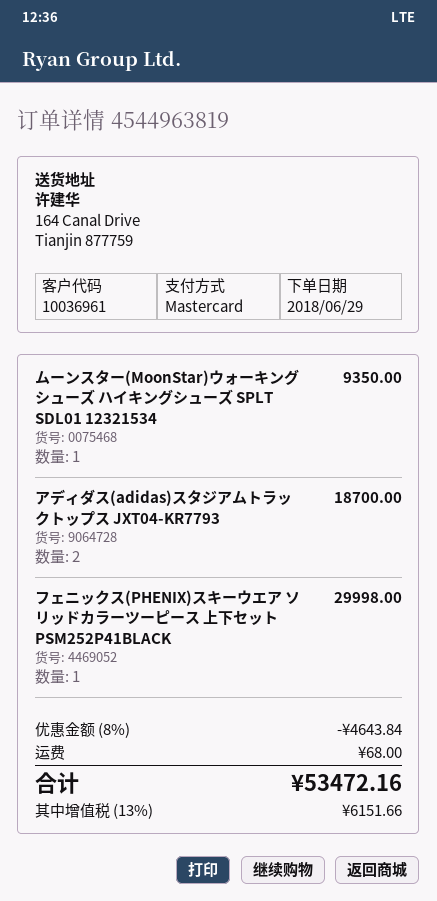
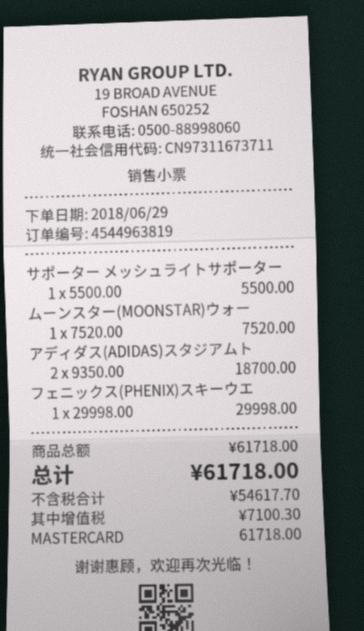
ムーンスター(MoonStar)ウォーキングシューズ ハイキングシューズ SPLT SDL01 12321534: 1 for 9350.00 -> 1 for 7520.00
サポーター メッシュライトサポーター: none -> 1 for 5500.00
discount: 8% = 4643.84 -> none
shipping: 68.00 -> none
tax: 6151.66 -> 7100.30
total: 53472.16 -> 61718.00

